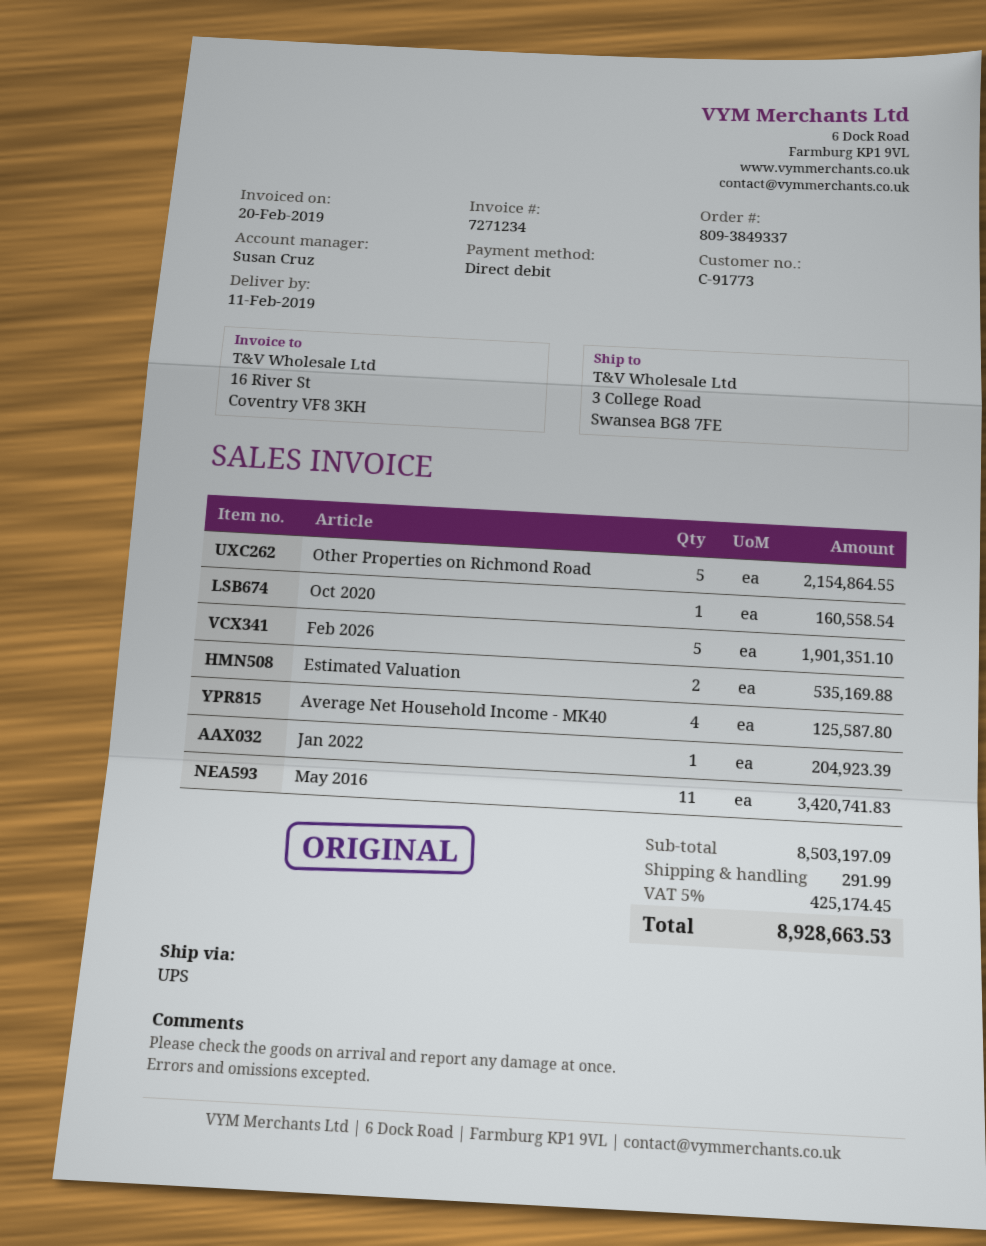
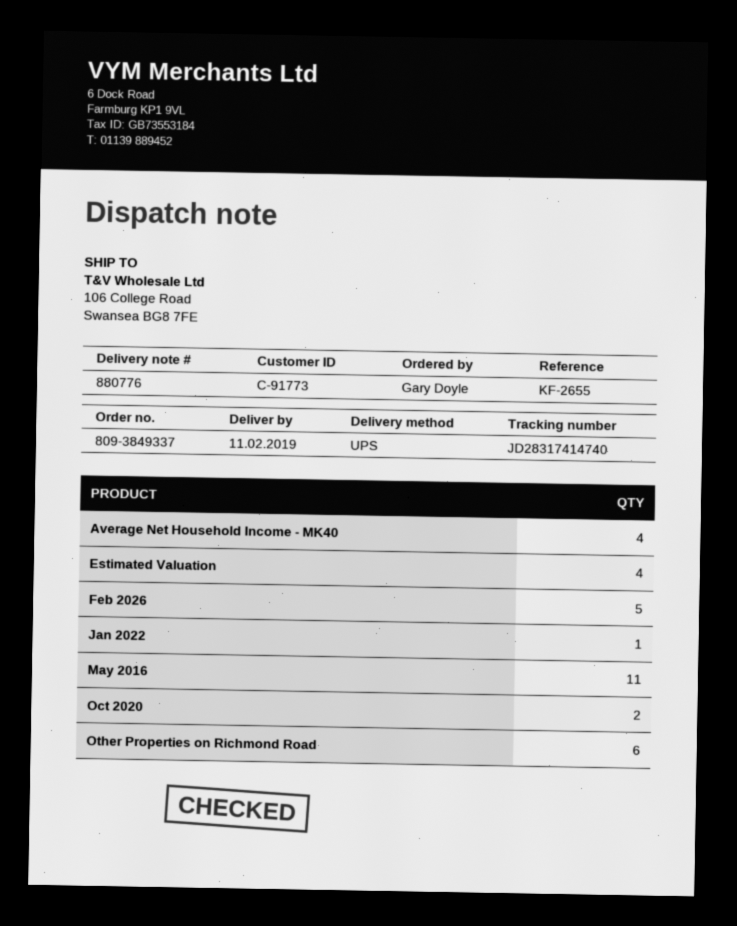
ship to: 3 College Road, Swansea BG8 7FE -> 106 College Road, Swansea BG8 7FE
Other Properties on Richmond Road: 5 -> 6
Oct 2020: 1 -> 2
Estimated Valuation: 2 -> 4

